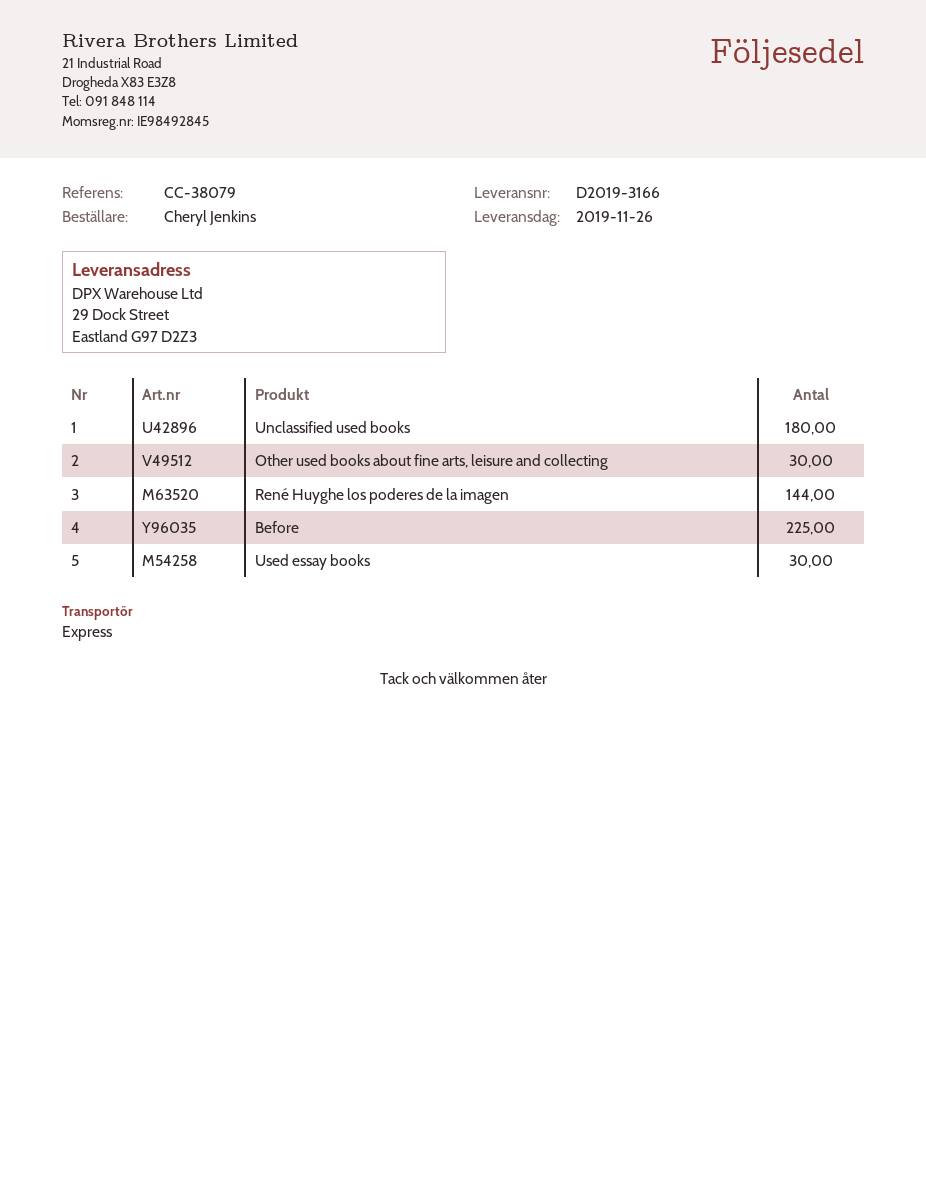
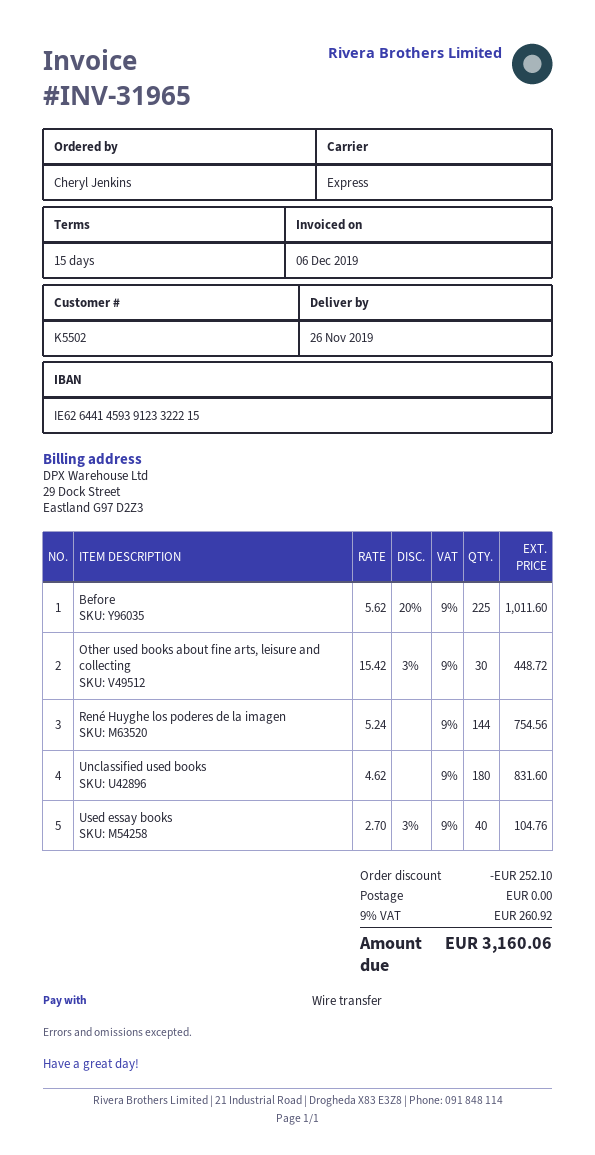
Used essay books: 30 -> 40

